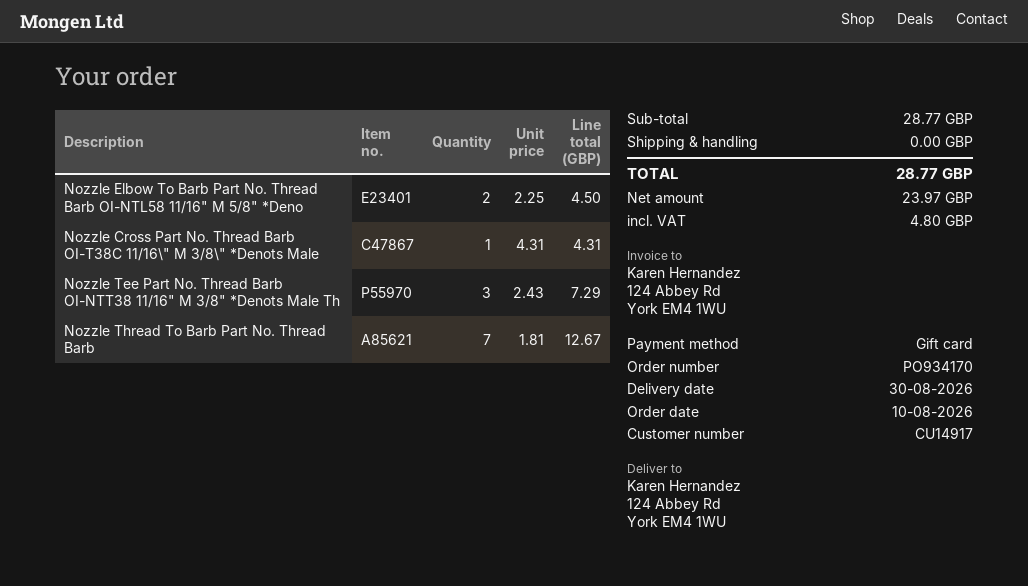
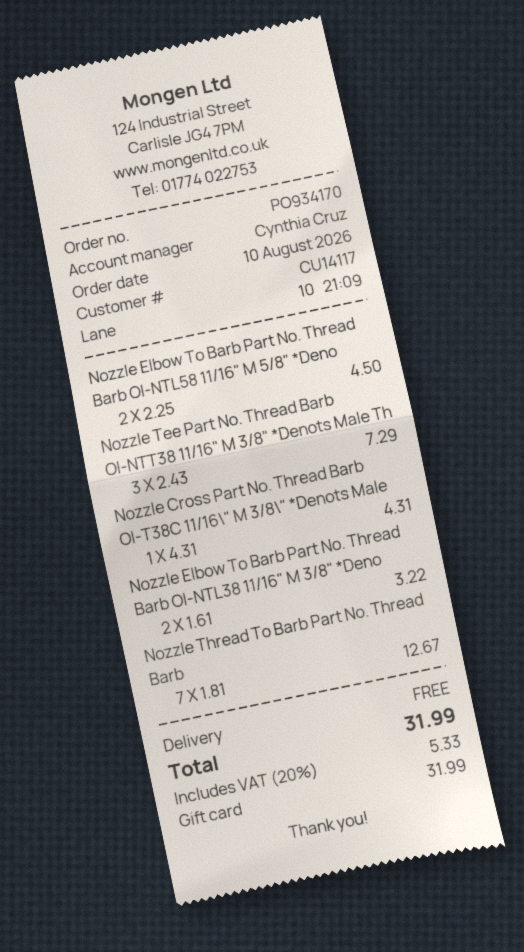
customer number: CU14917 -> CU14117
Nozzle Elbow To Barb Part No. Thread Barb OI-NTL38 11/16" M 3/8" *Deno: none -> 2 x 1.61 = 3.22
tax: 4.80 -> 5.33
total: 28.77 -> 31.99

